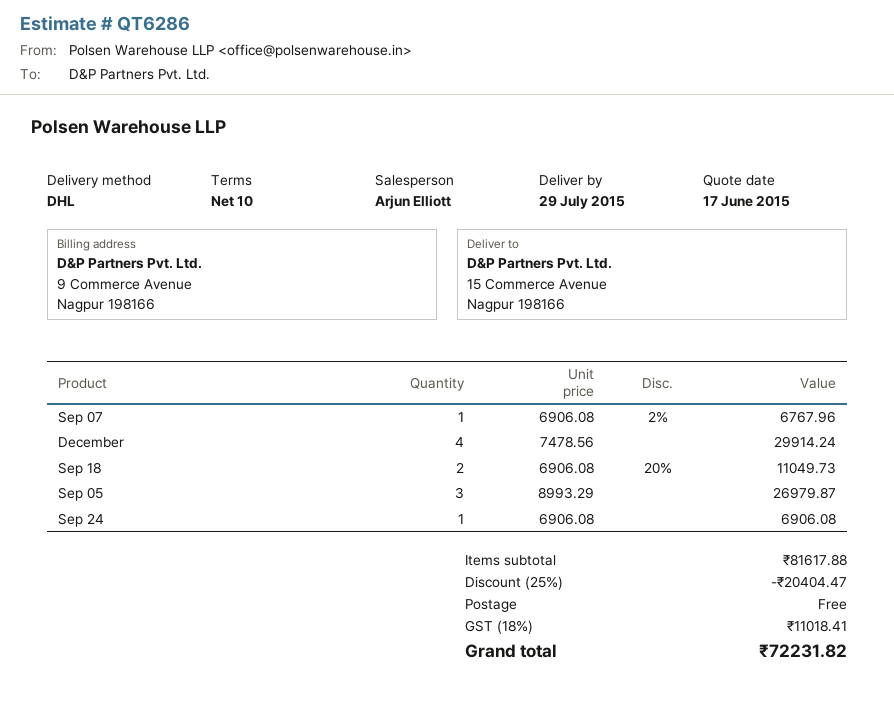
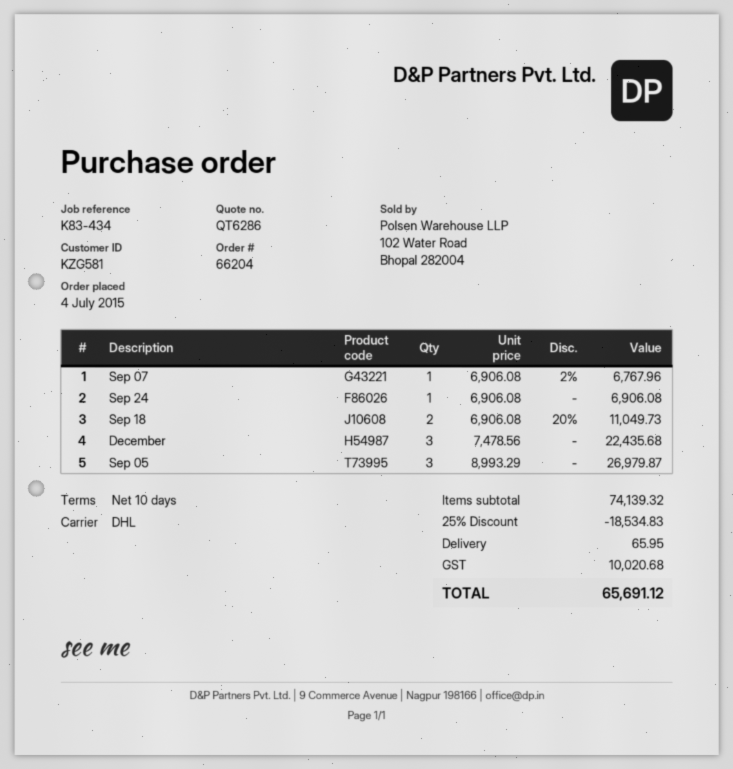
December: 4 x 7478.56 = 29914.24 -> 3 x 7478.56 = 22435.68
subtotal: 81617.88 -> 74139.32
discount: 25% = 20404.47 -> 25% = 18534.83
shipping: 0.00 -> 65.95
tax: 11018.41 -> 10020.68
total: 72231.82 -> 65691.12

